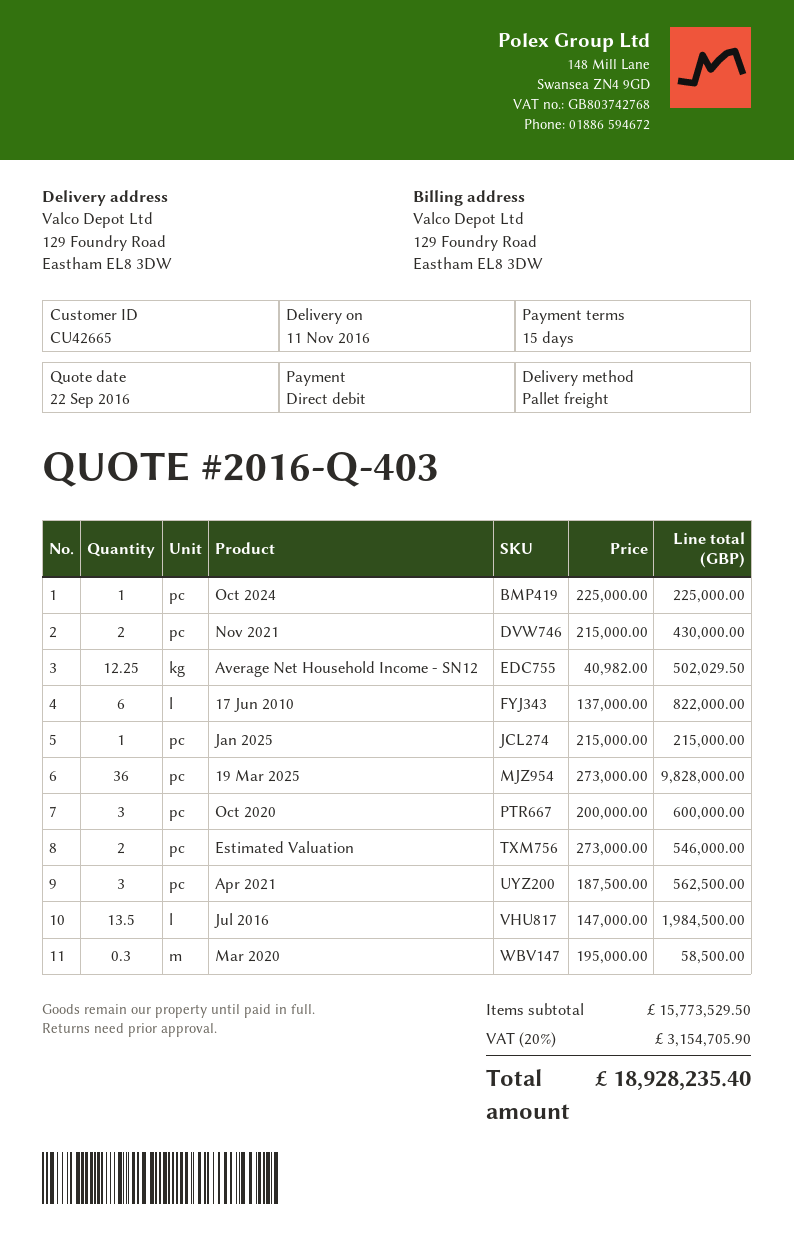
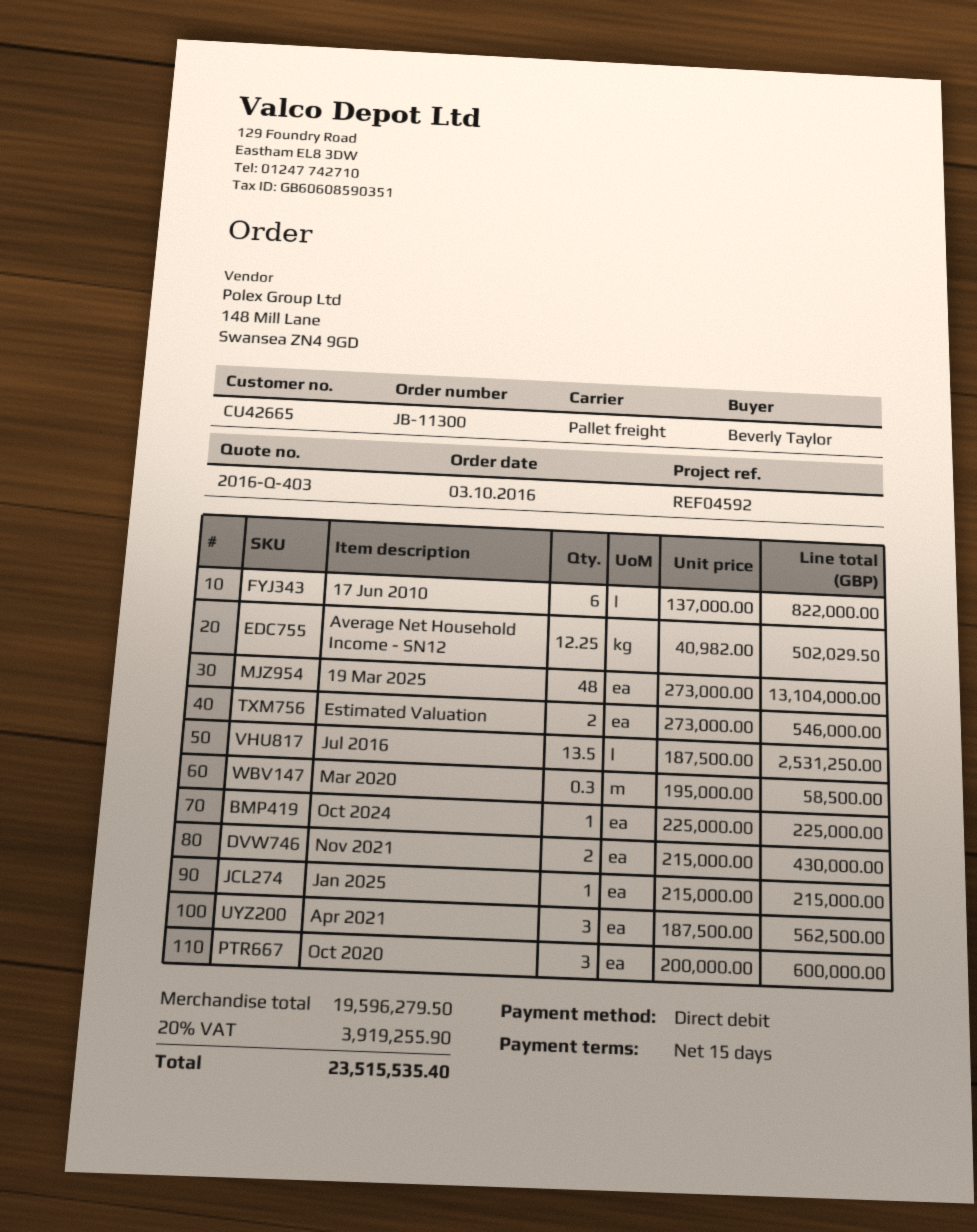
19 Mar 2025: 36 x 273000.00 = 9828000.00 -> 48 x 273000.00 = 13104000.00
Jul 2016: 13.5 x 147000.00 = 1984500.00 -> 13.5 x 187500.00 = 2531250.00
subtotal: 15773529.50 -> 19596279.50
tax: 20% = 3154705.90 -> 20% = 3919255.90
total: 18928235.40 -> 23515535.40

